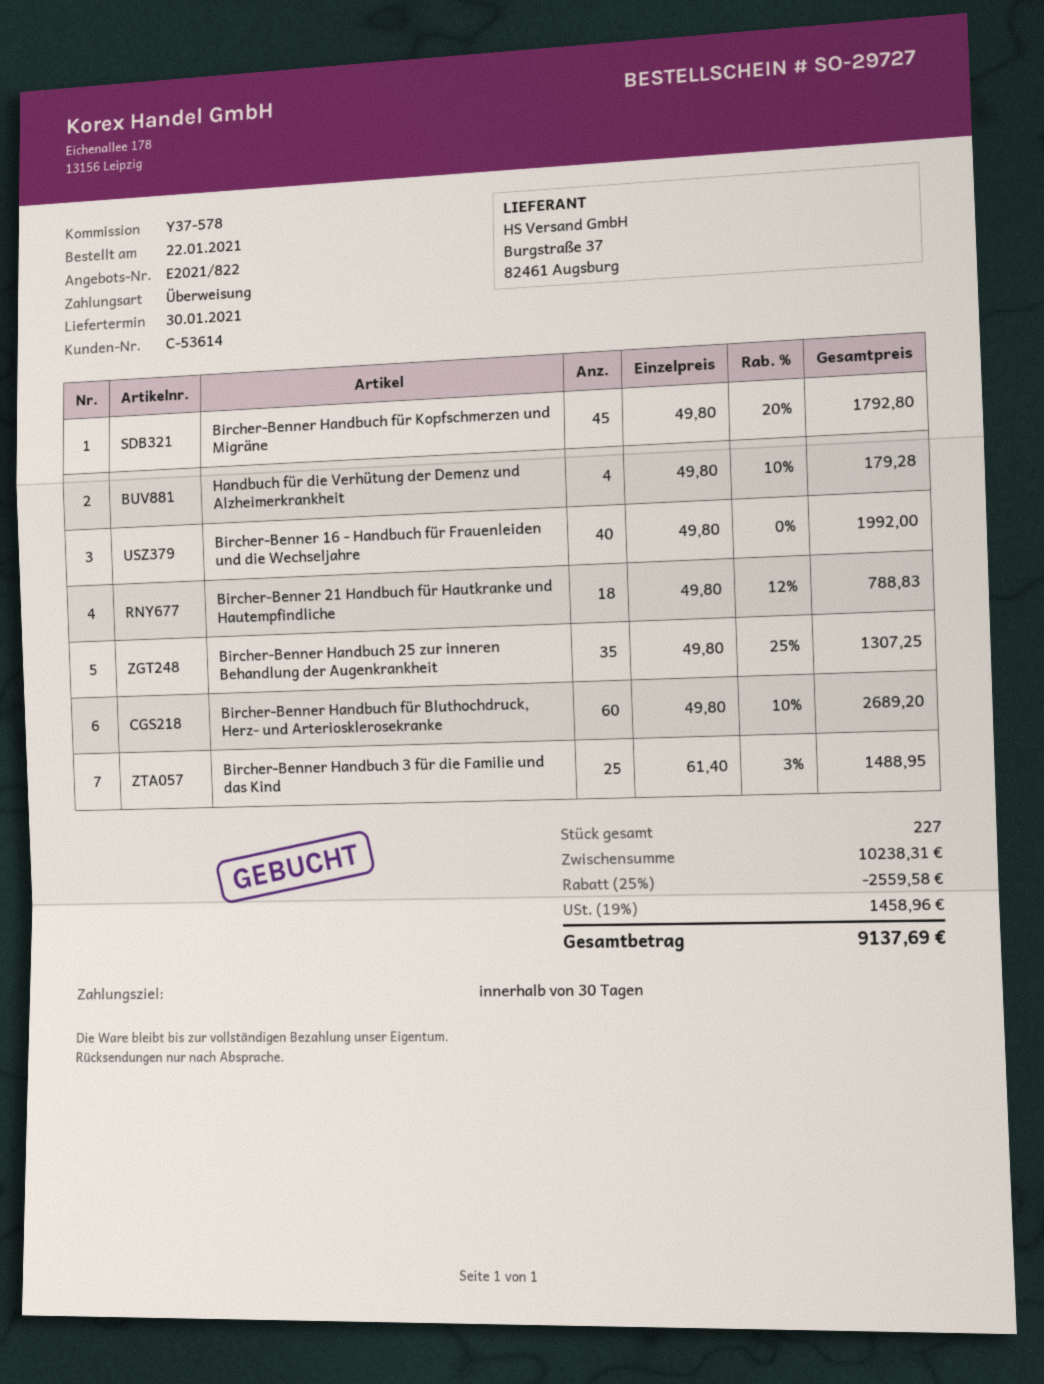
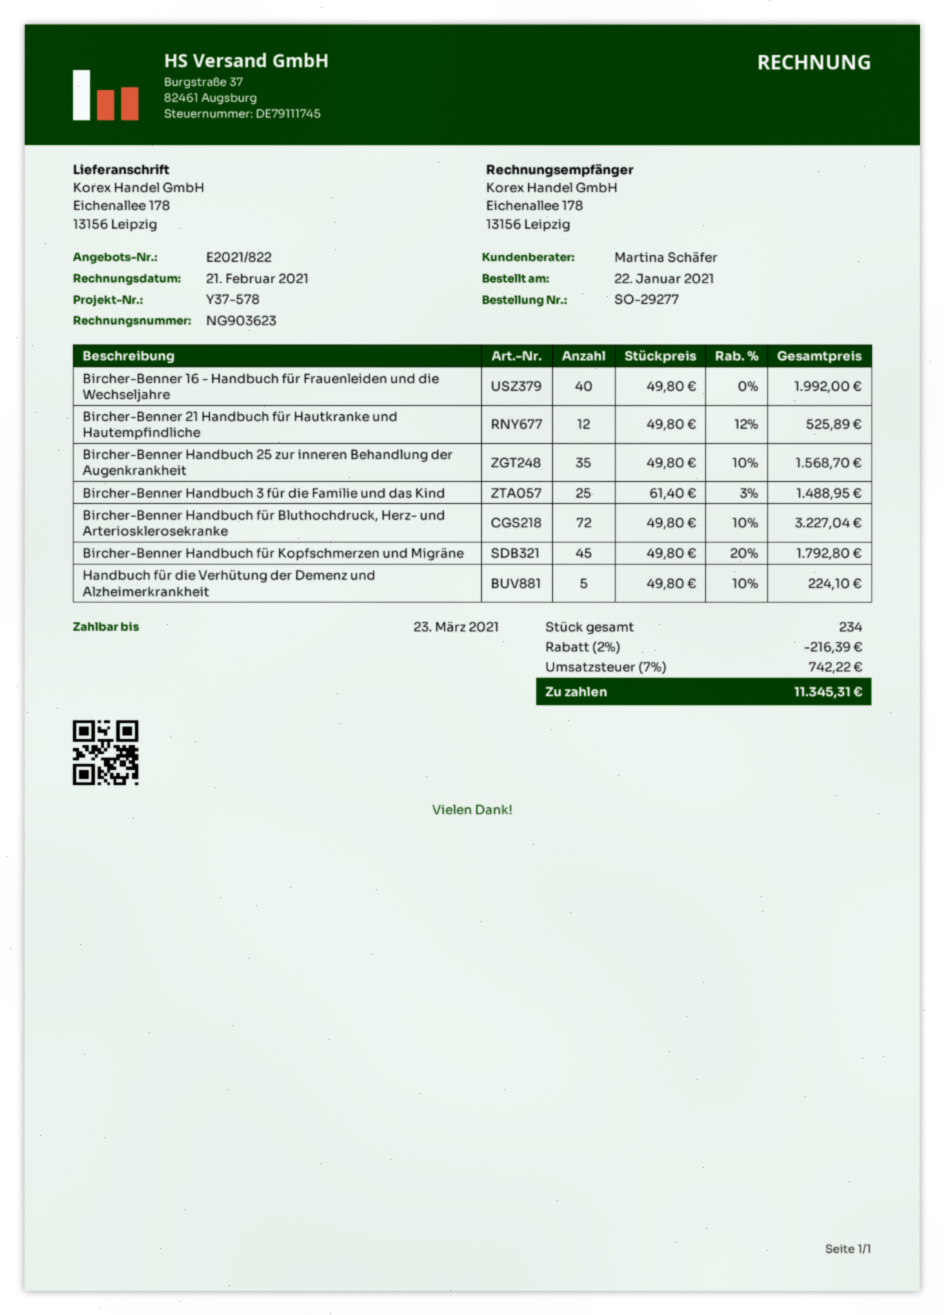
order number: SO-29727 -> SO-29277
Handbuch für die Verhütung der Demenz und Alzheimerkrankheit: 4 x 49.80 - 10% = 179.28 -> 5 x 49.80 - 10% = 224.10
Bircher-Benner 21 Handbuch für Hautkranke und Hautempfindliche: 18 x 49.80 - 12% = 788.83 -> 12 x 49.80 - 12% = 525.89
Bircher-Benner Handbuch 25 zur inneren Behandlung der Augenkrankheit: 35 x 49.80 - 25% = 1307.25 -> 35 x 49.80 - 10% = 1568.70
Bircher-Benner Handbuch für Bluthochdruck, Herz- und Arteriosklerosekranke: 60 x 49.80 - 10% = 2689.20 -> 72 x 49.80 - 10% = 3227.04
total quantity: 227 -> 234
discount: 25% = 2559.58 -> 2% = 216.39
tax: 19% = 1458.96 -> 7% = 742.22
total: 9137.69 -> 11345.31

